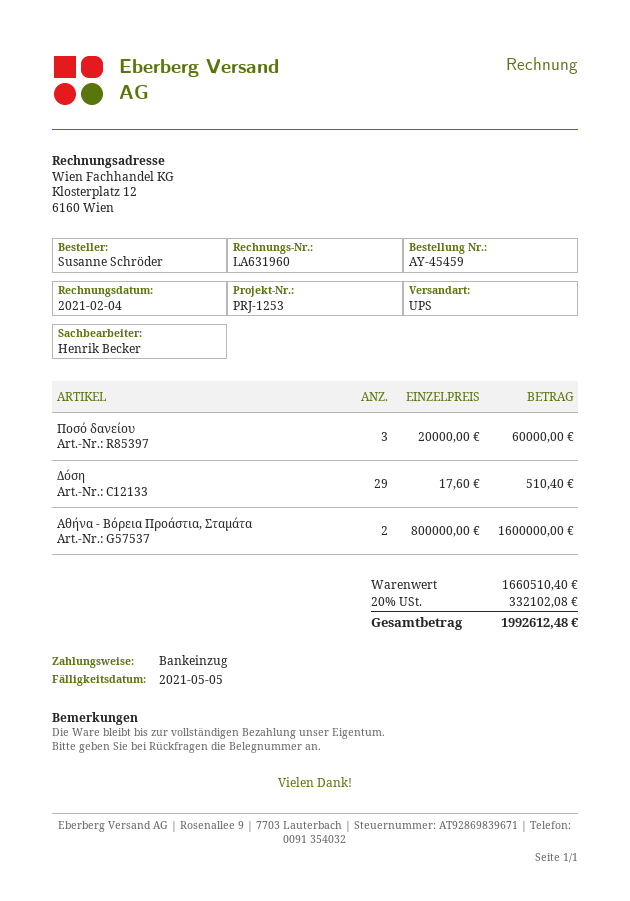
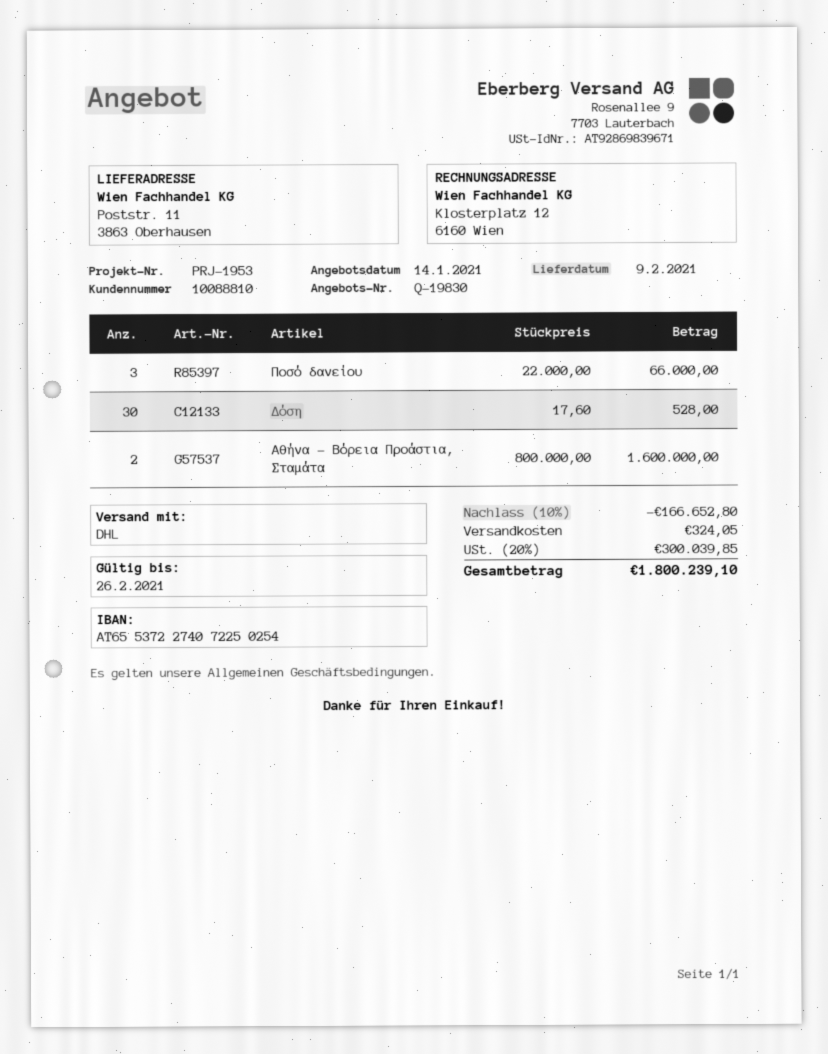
reference: PRJ-1253 -> PRJ-1953
shipping method: UPS -> DHL
Ποσό δανείου: 3 x 20000.00 = 60000.00 -> 3 x 22000.00 = 66000.00
Δόση: 29 x 17.60 = 510.40 -> 30 x 17.60 = 528.00
discount: none -> 10% = 166652.80
shipping: none -> 324.05
tax: 20% = 332102.08 -> 20% = 300039.85
total: 1992612.48 -> 1800239.10

